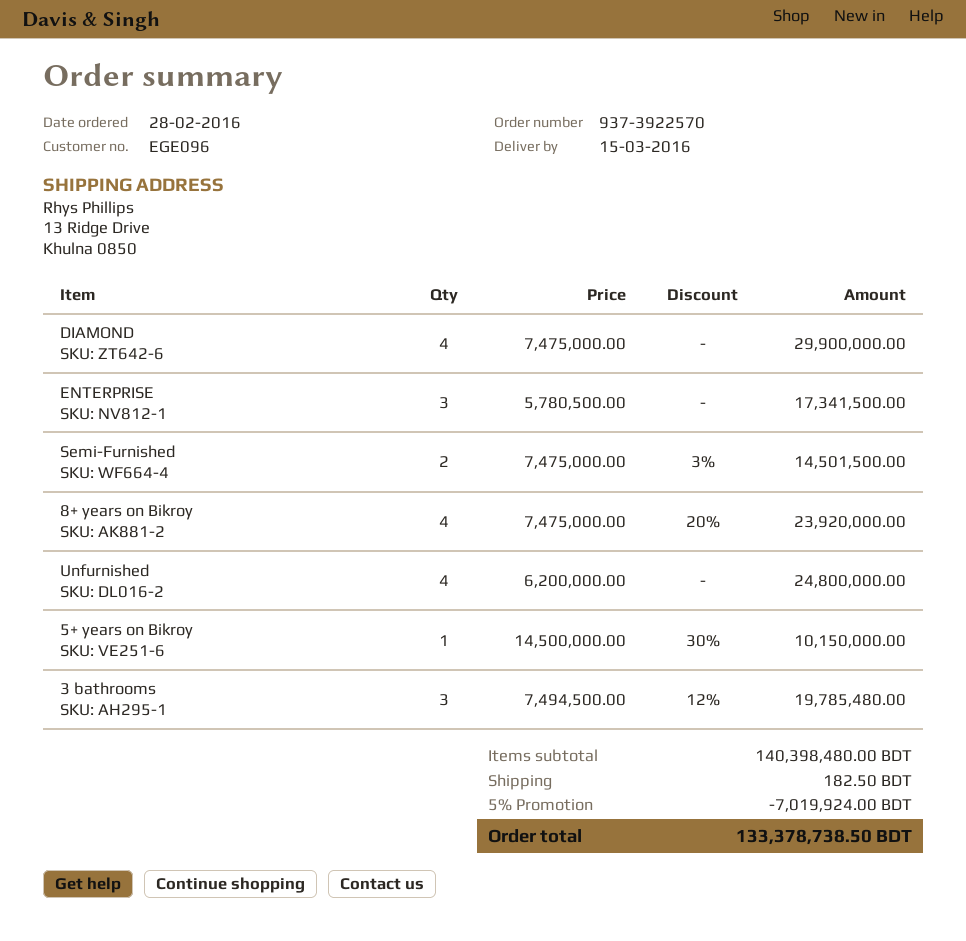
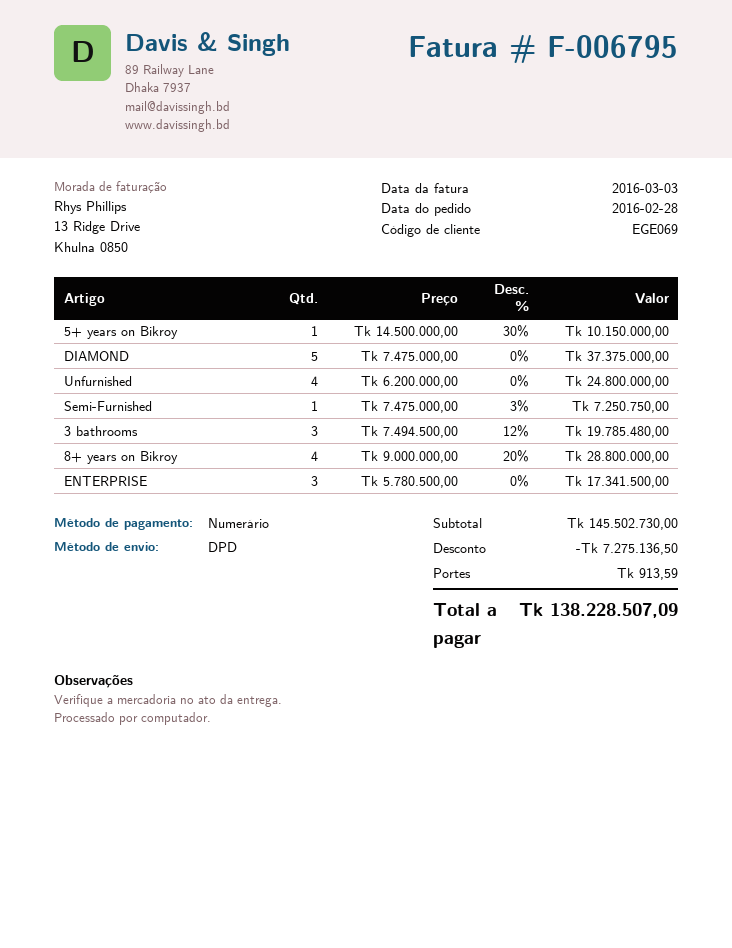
customer number: EGE096 -> EGE069
DIAMOND: 4 x 7475000.00 = 29900000.00 -> 5 x 7475000.00 = 37375000.00
Semi-Furnished: 2 x 7475000.00 - 3% = 14501500.00 -> 1 x 7475000.00 - 3% = 7250750.00
8+ years on Bikroy: 4 x 7475000.00 - 20% = 23920000.00 -> 4 x 9000000.00 - 20% = 28800000.00
subtotal: 140398480.00 -> 145502730.00
discount: 7019924.00 -> 7275136.50
shipping: 182.50 -> 913.59
total: 133378738.50 -> 138228507.09

